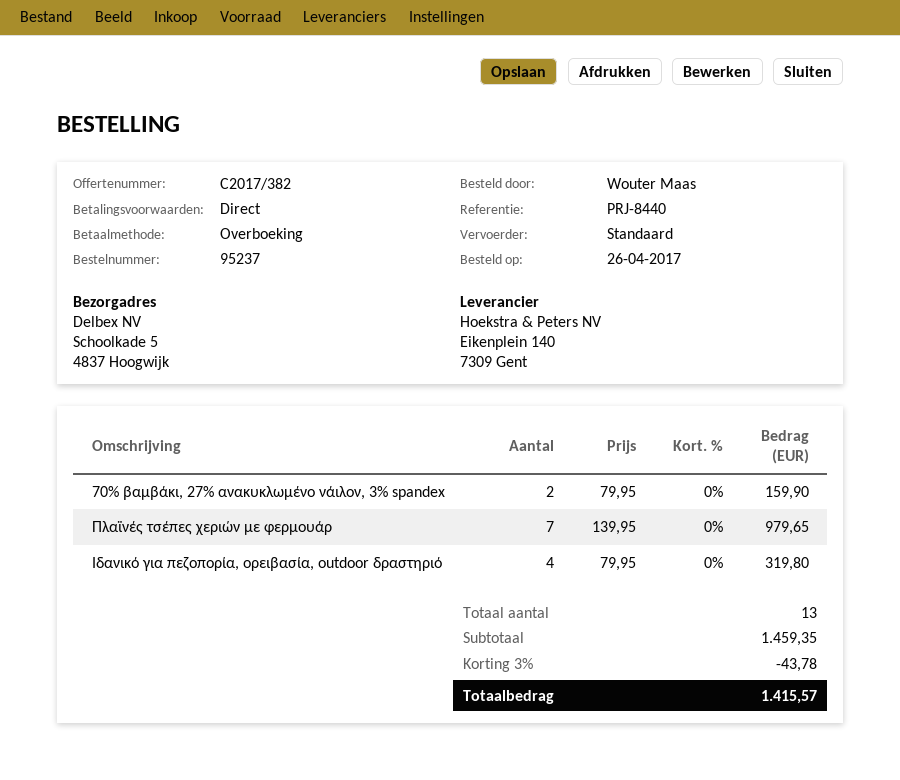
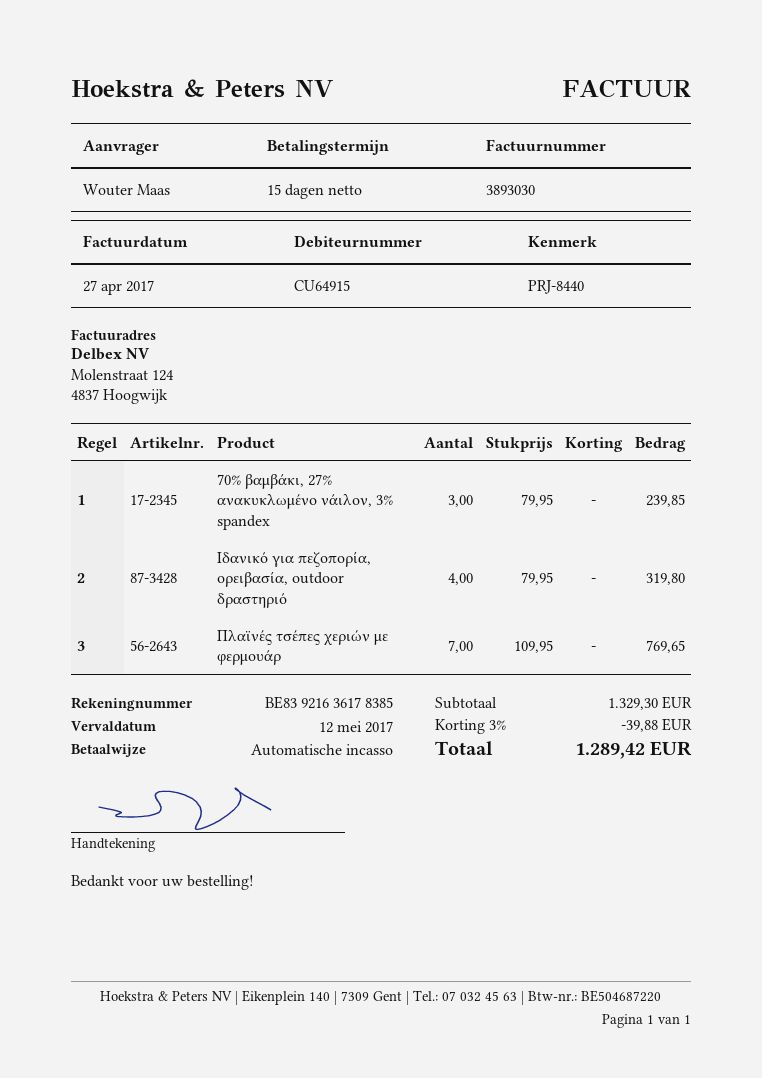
payment terms: on receipt -> 15 days
payment method: bank transfer -> direct debit
70% βαμβάκι, 27% ανακυκλωμένο νάιλον, 3% spandex: 2 x 79.95 = 159.90 -> 3 x 79.95 = 239.85
Πλαϊνές τσέπες χεριών με φερμουάρ: 7 x 139.95 = 979.65 -> 7 x 109.95 = 769.65
subtotal: 1459.35 -> 1329.30
discount: 3% = 43.78 -> 3% = 39.88
total: 1415.57 -> 1289.42

